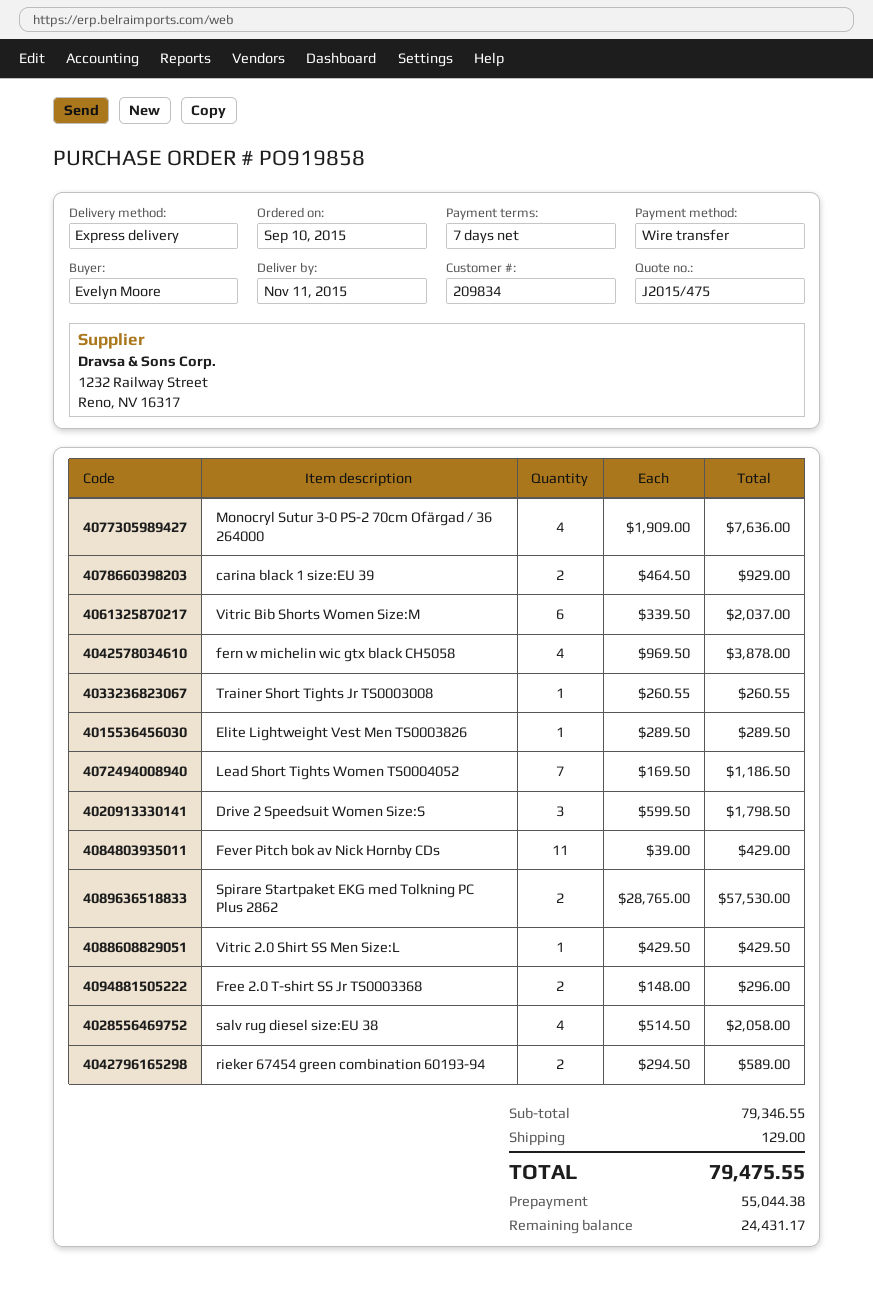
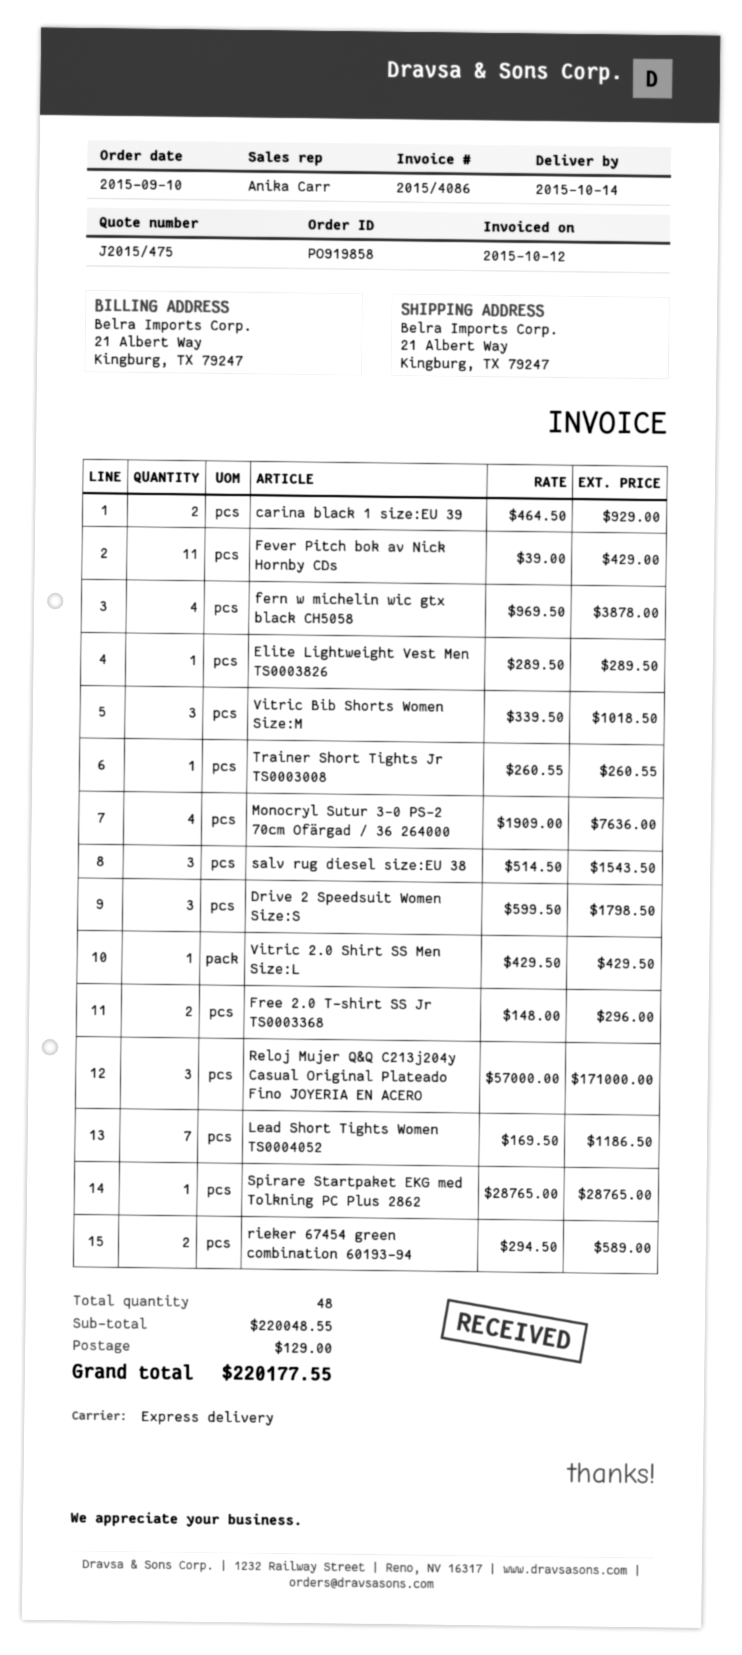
delivery date: 2015-11-11 -> 2015-10-14
Vitric Bib Shorts Women Size:M: 6 x 339.50 = 2037.00 -> 3 x 339.50 = 1018.50
Spirare Startpaket EKG med Tolkning PC Plus 2862: 2 x 28765.00 = 57530.00 -> 1 x 28765.00 = 28765.00
salv rug diesel size:EU 38: 4 x 514.50 = 2058.00 -> 3 x 514.50 = 1543.50
Reloj Mujer Q&Q C213j204y Casual Original Plateado Fino JOYERIA EN ACERO: none -> 3 x 57000.00 = 171000.00
subtotal: 79346.55 -> 220048.55
total: 79475.55 -> 220177.55

